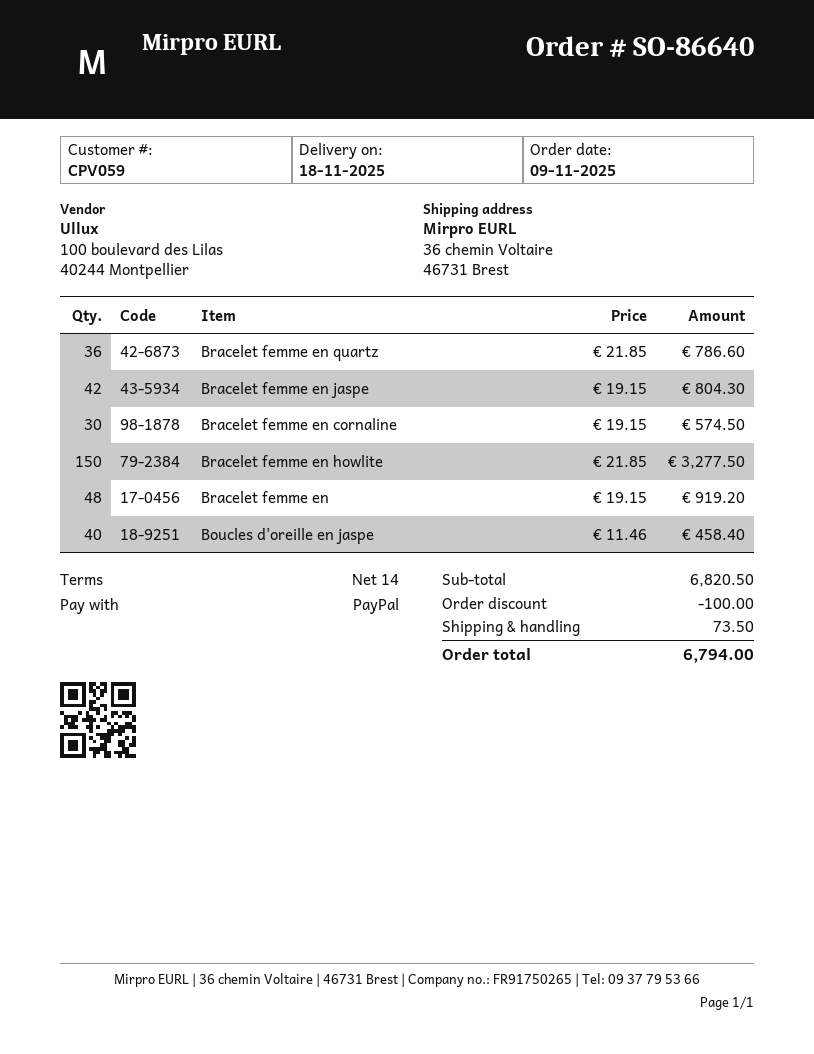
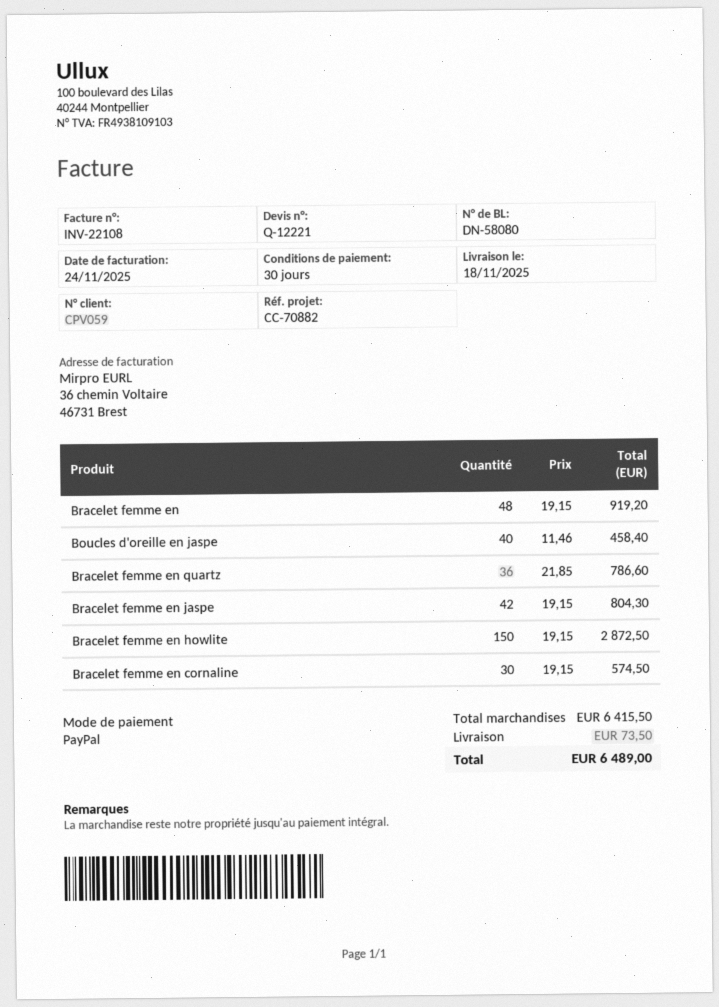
payment terms: 14 days -> 30 days
Bracelet femme en howlite: 150 x 21.85 = 3277.50 -> 150 x 19.15 = 2872.50
subtotal: 6820.50 -> 6415.50
discount: 100.00 -> none
total: 6794.00 -> 6489.00

